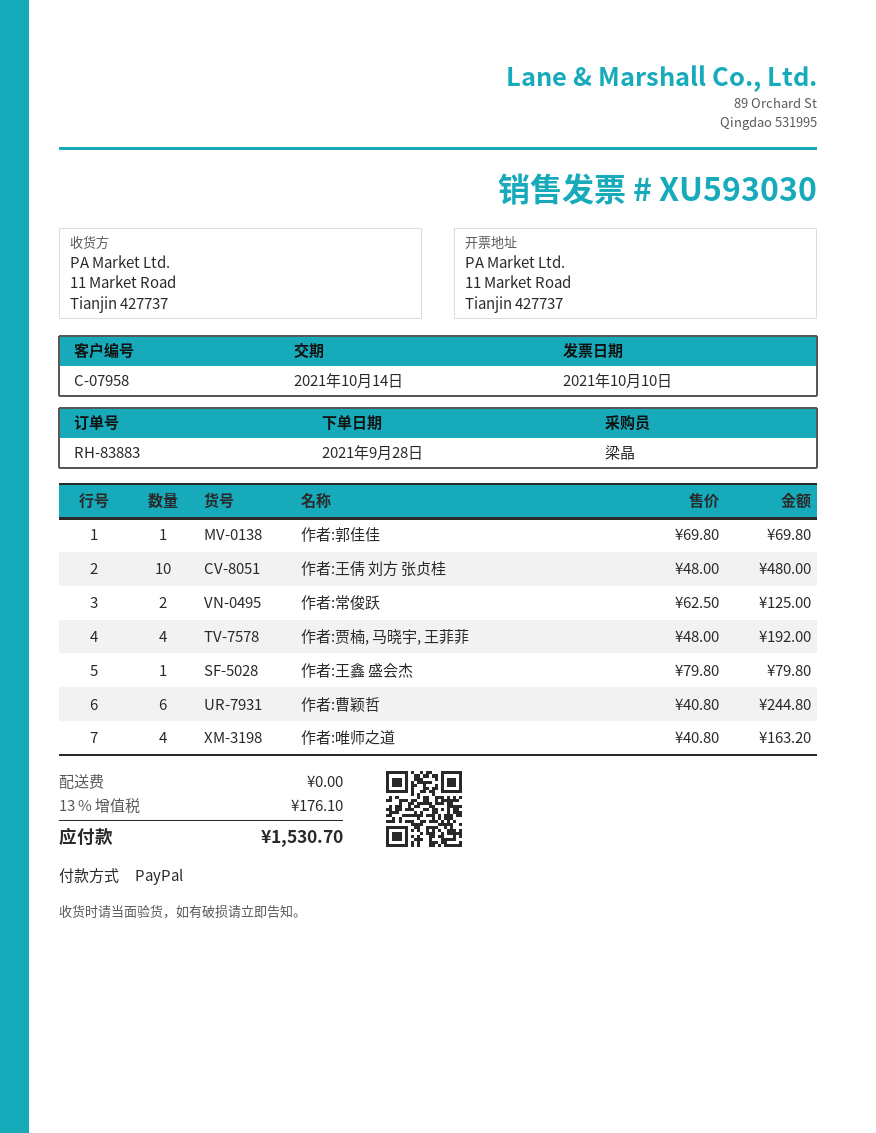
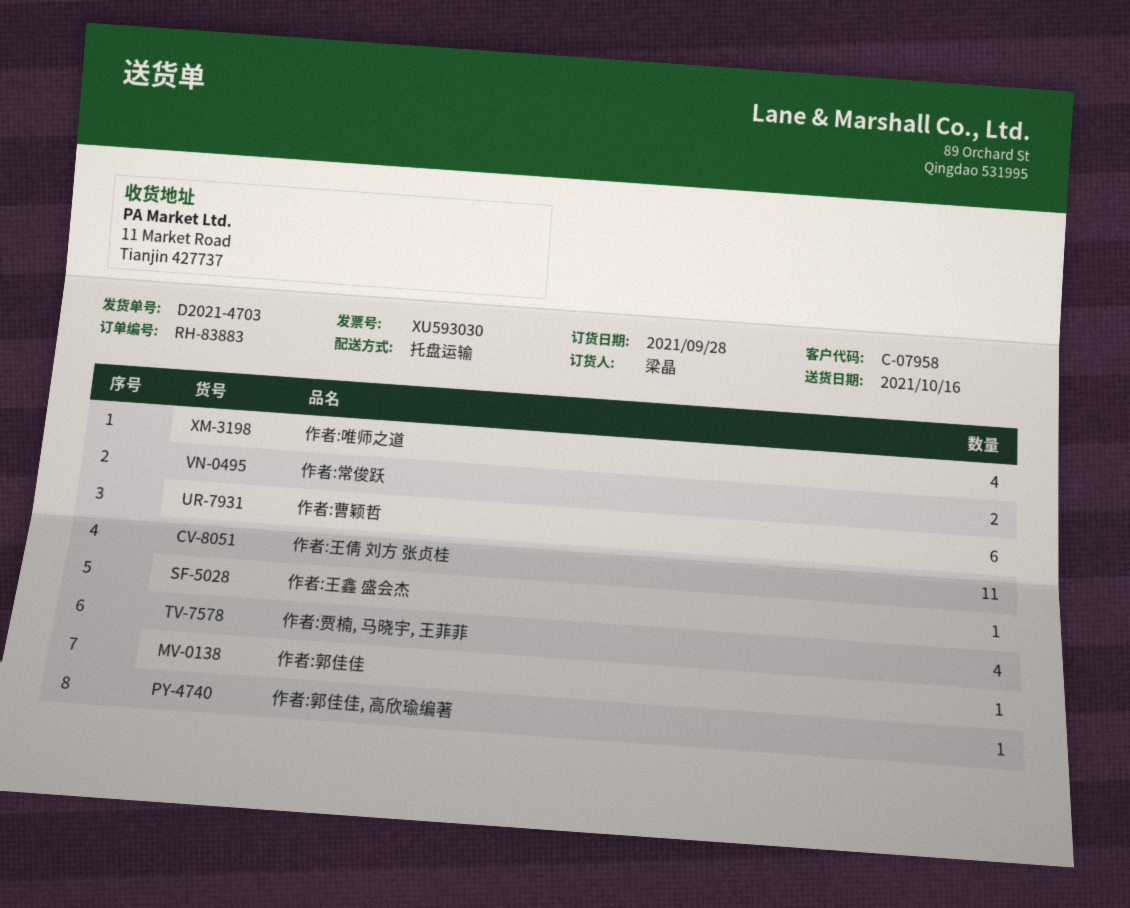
delivery date: 2021-10-14 -> 2021-10-16
作者:王倩 刘方 张贞桂: 10 -> 11
作者:郭佳佳, 高欣瑜编著: none -> 1

